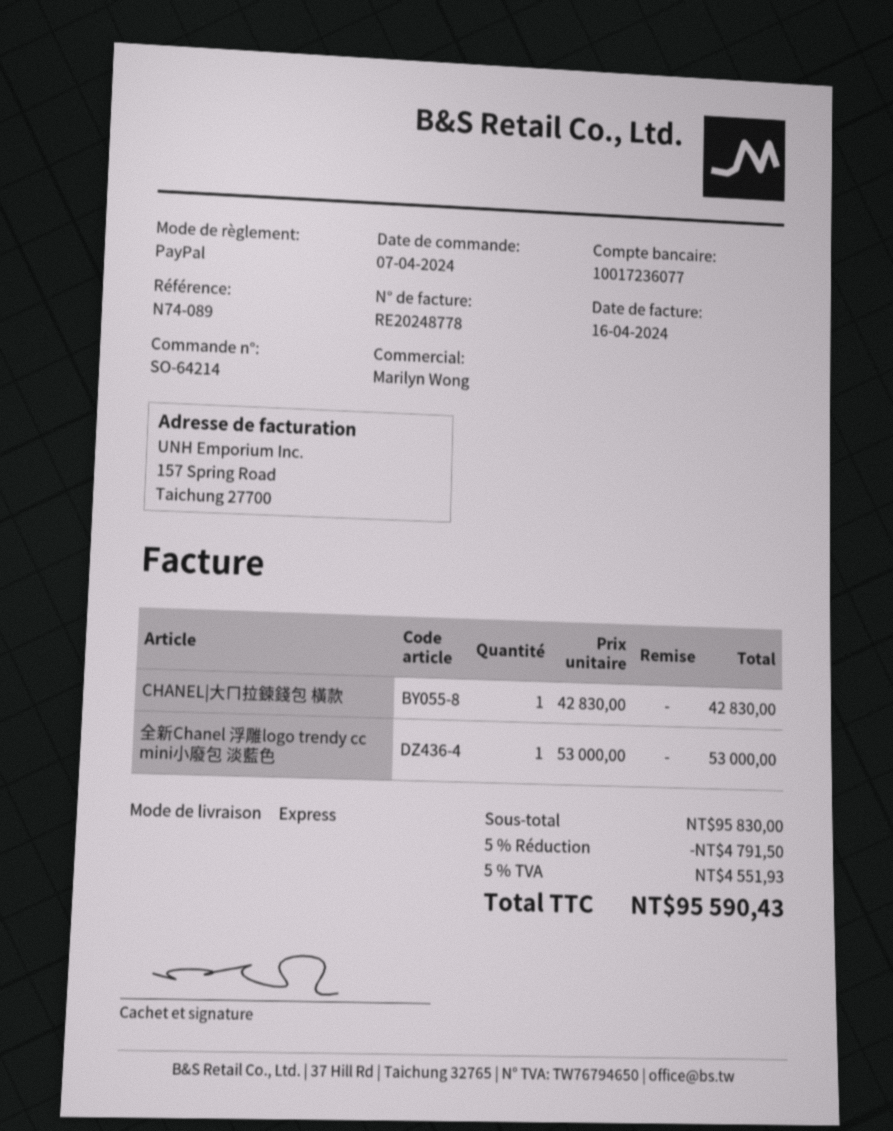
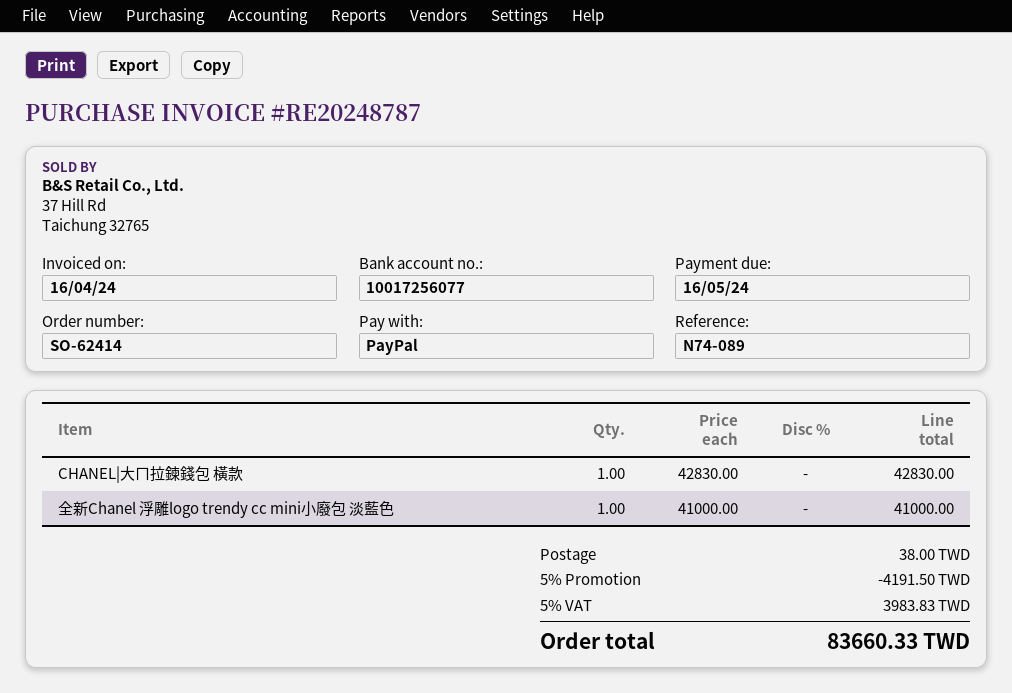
order number: SO-64214 -> SO-62414
invoice number: RE20248778 -> RE20248787
bank account: 10017236077 -> 10017256077
全新Chanel 浮雕logo trendy cc mini小廢包 淡藍色: 1 x 53000.00 = 53000.00 -> 1 x 41000.00 = 41000.00
discount: 5% = 4791.50 -> 5% = 4191.50
shipping: none -> 38.00
tax: 5% = 4551.93 -> 5% = 3983.83
total: 95590.43 -> 83660.33

